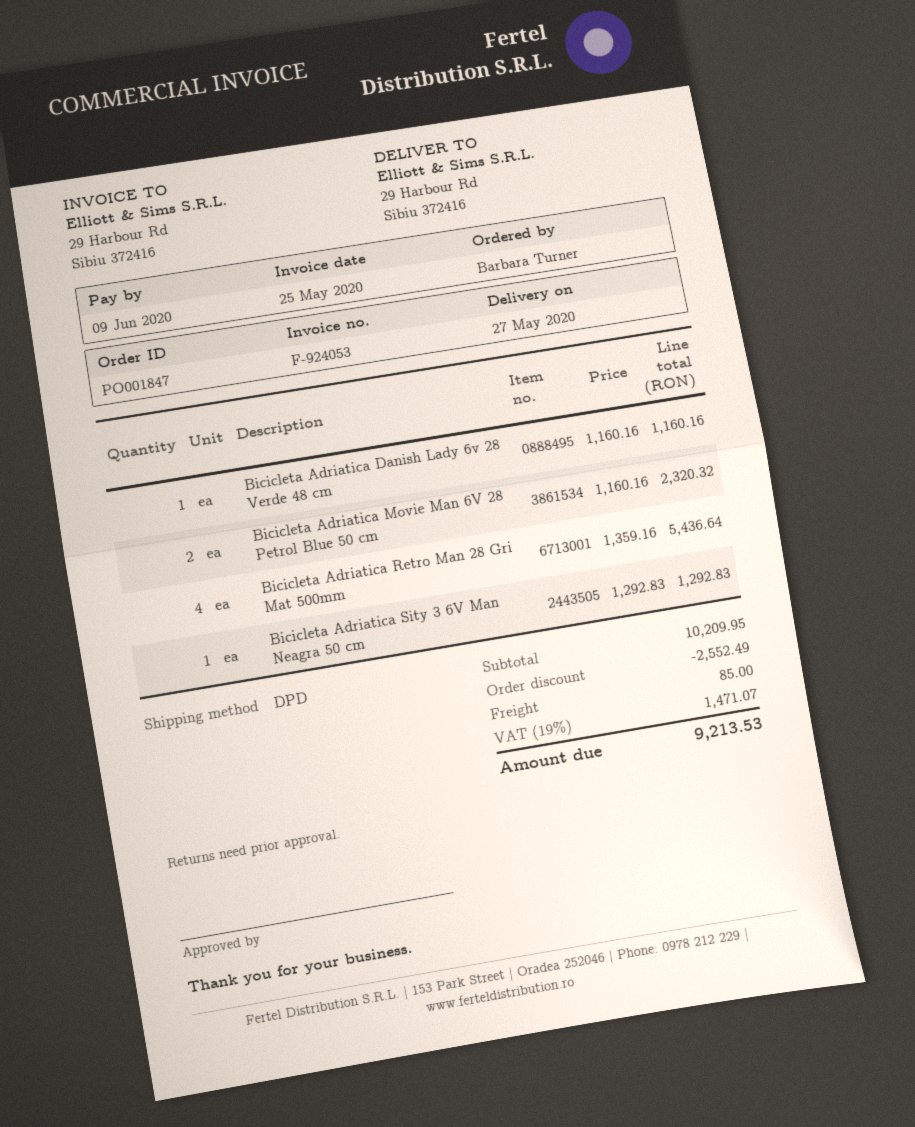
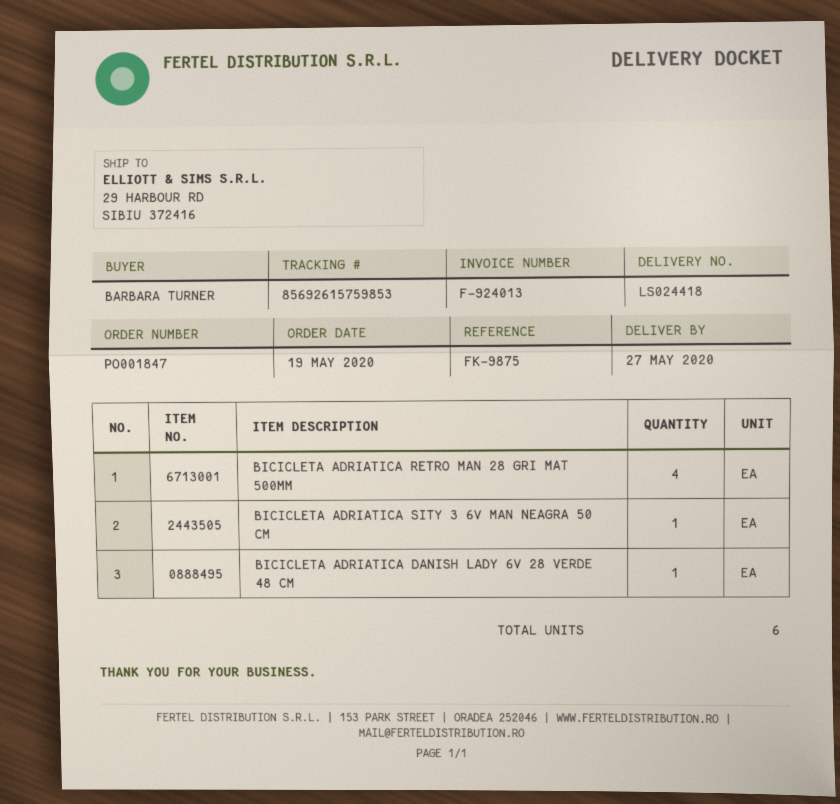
invoice number: F-924053 -> F-924013
Bicicleta Adriatica Movie Man 6V 28 Petrol Blue 50 cm: 2 -> none

